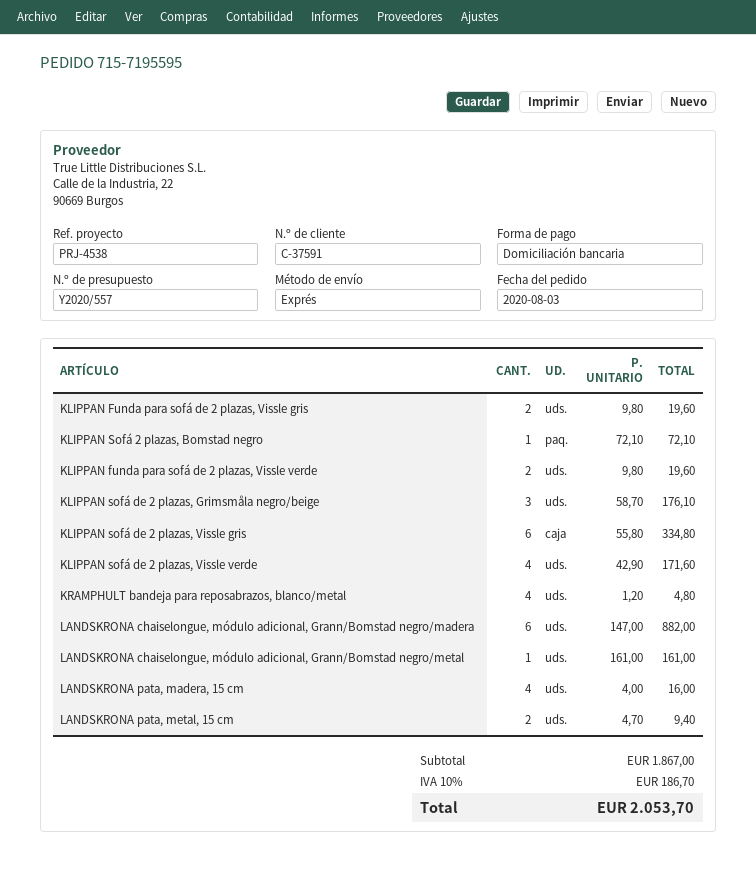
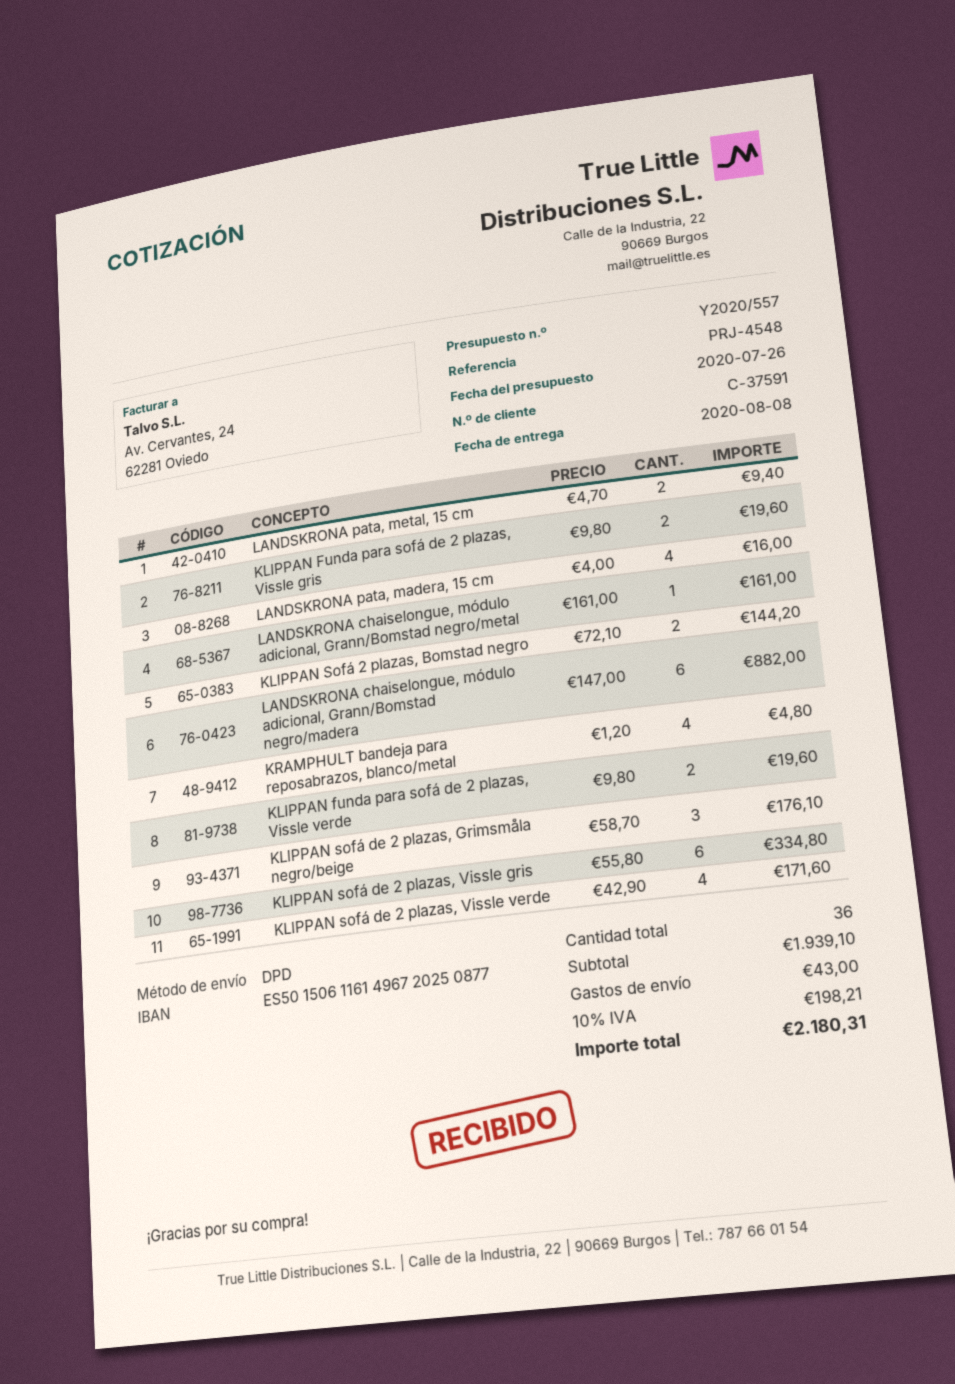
reference: PRJ-4538 -> PRJ-4548
shipping method: express -> DPD
KLIPPAN Sofá 2 plazas, Bomstad negro: 1 x 72.10 = 72.10 -> 2 x 72.10 = 144.20
subtotal: 1867.00 -> 1939.10
shipping: none -> 43.00
tax: 10% = 186.70 -> 10% = 198.21
total: 2053.70 -> 2180.31

